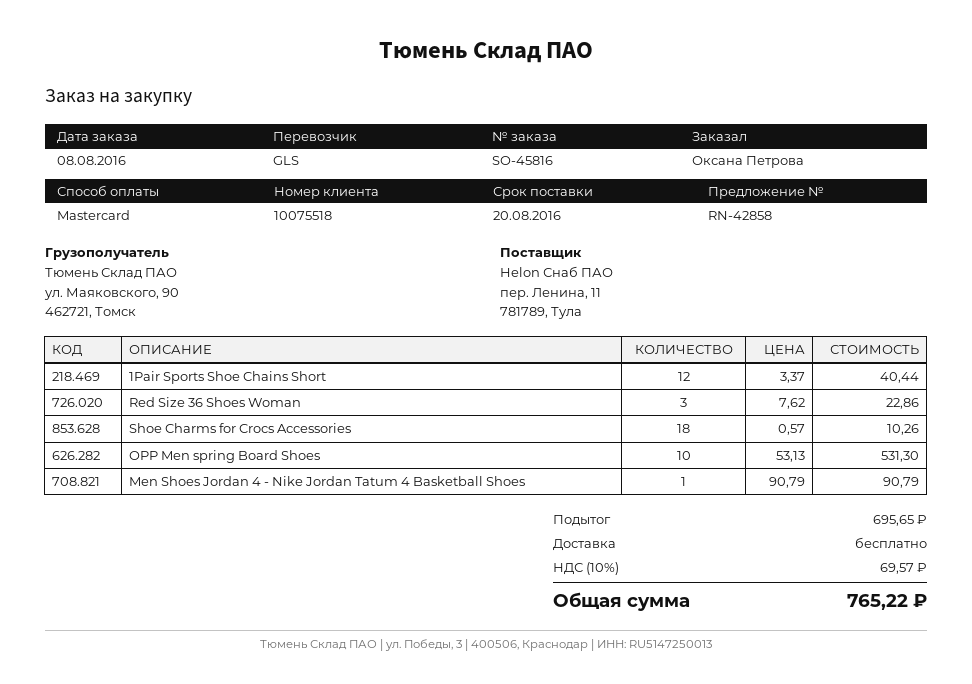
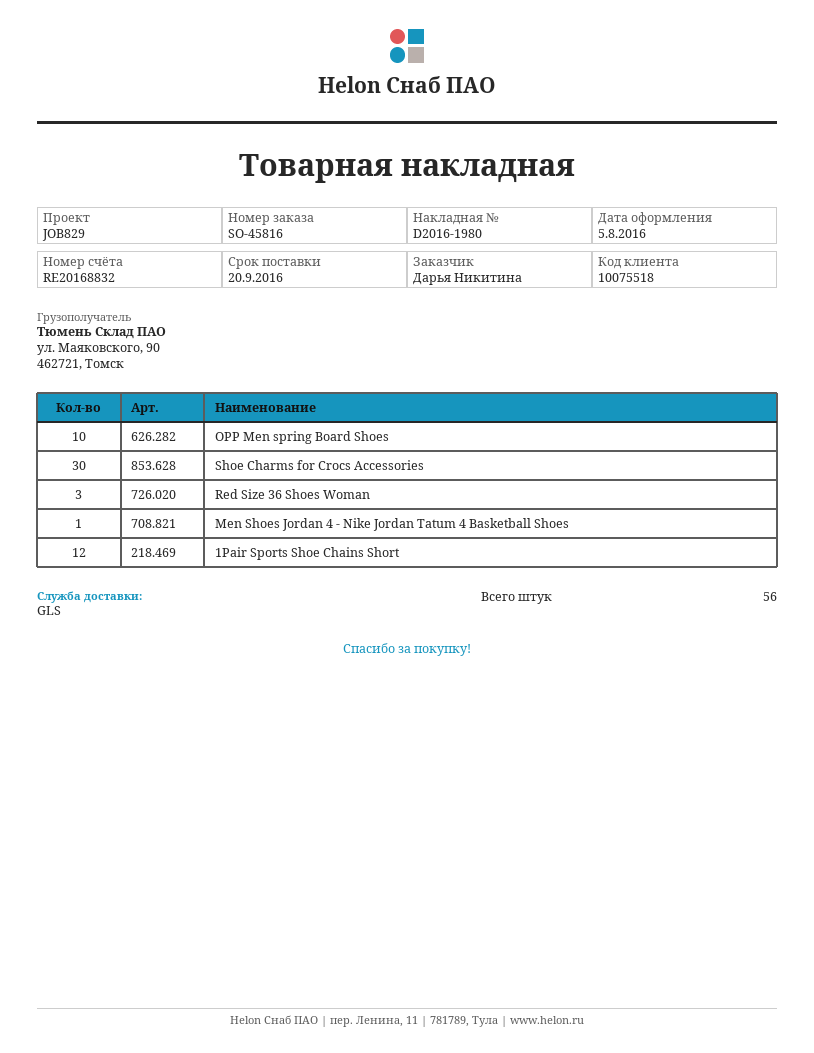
order date: 2016-08-08 -> 2016-08-05
delivery date: 2016-08-20 -> 2016-09-20
ordered by: Оксана Петрова -> Дарья Никитина
Shoe Charms for Crocs Accessories: 18 -> 30

